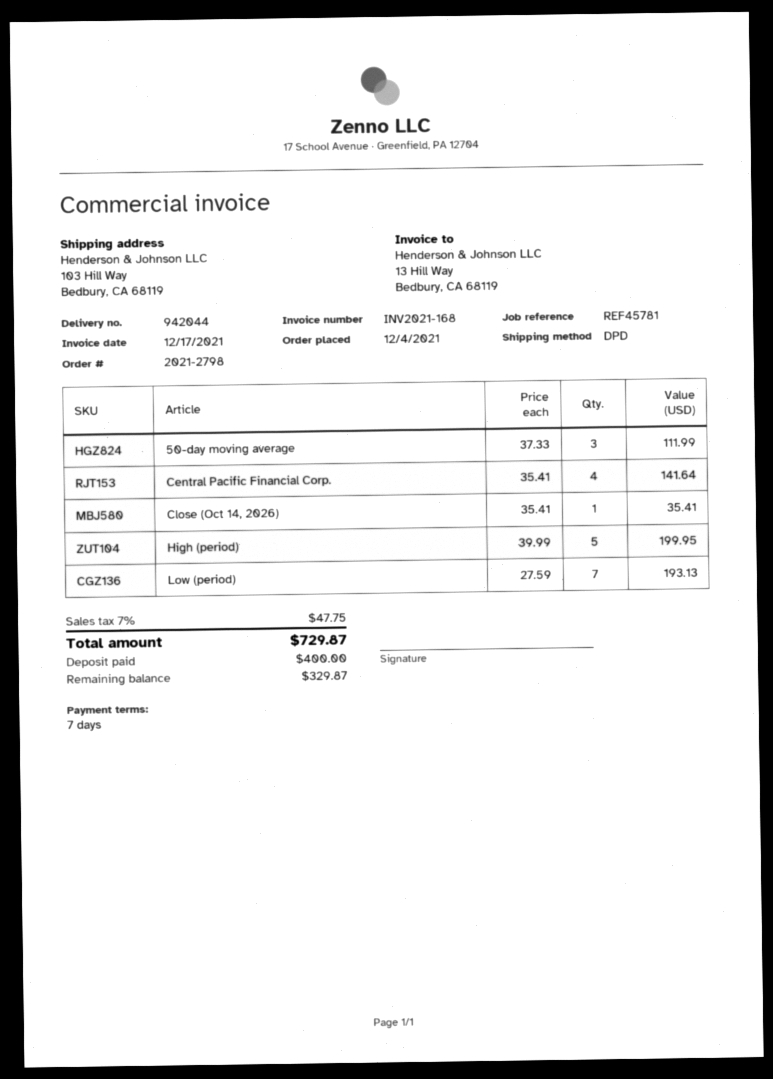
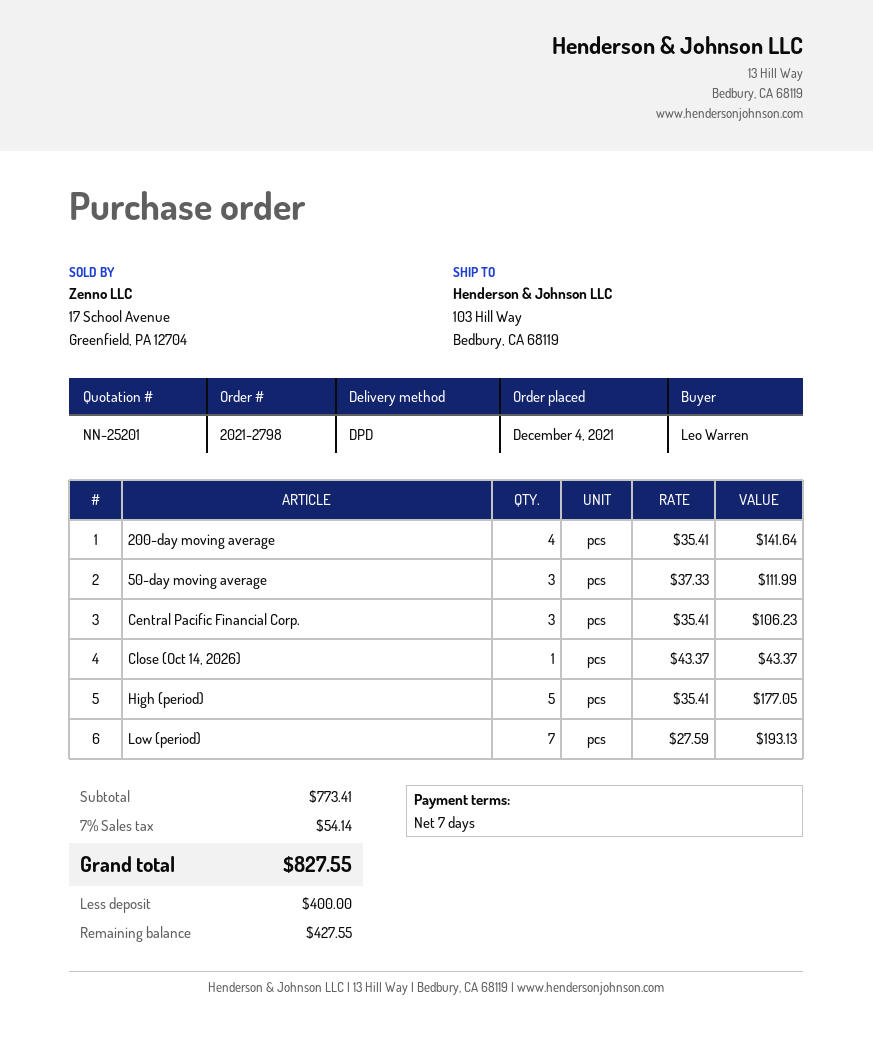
Central Pacific Financial Corp.: 4 x 35.41 = 141.64 -> 3 x 35.41 = 106.23
Close (Oct 14, 2026): 1 x 35.41 = 35.41 -> 1 x 43.37 = 43.37
High (period): 5 x 39.99 = 199.95 -> 5 x 35.41 = 177.05
200-day moving average: none -> 4 x 35.41 = 141.64
tax: 7% = 47.75 -> 7% = 54.14
total: 729.87 -> 827.55
balance: 329.87 -> 427.55

